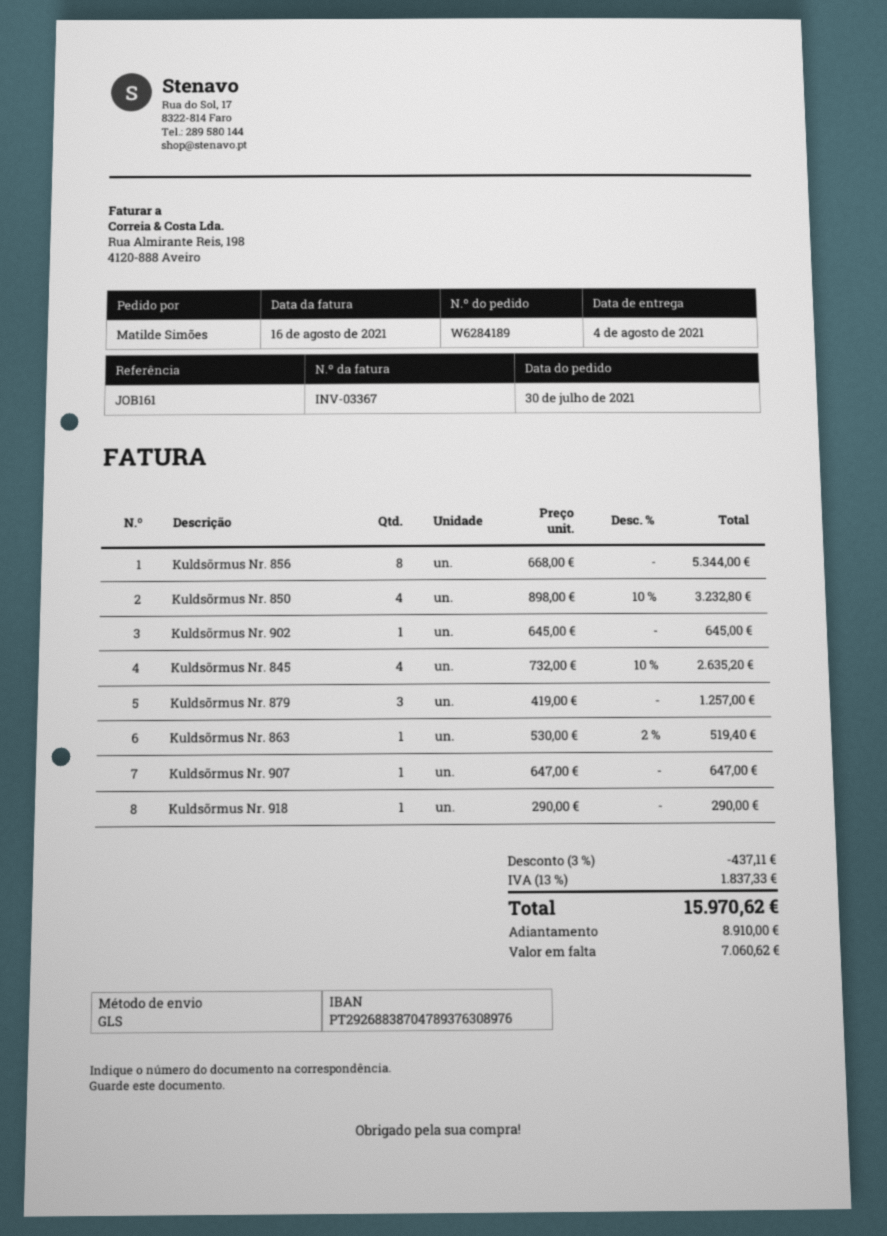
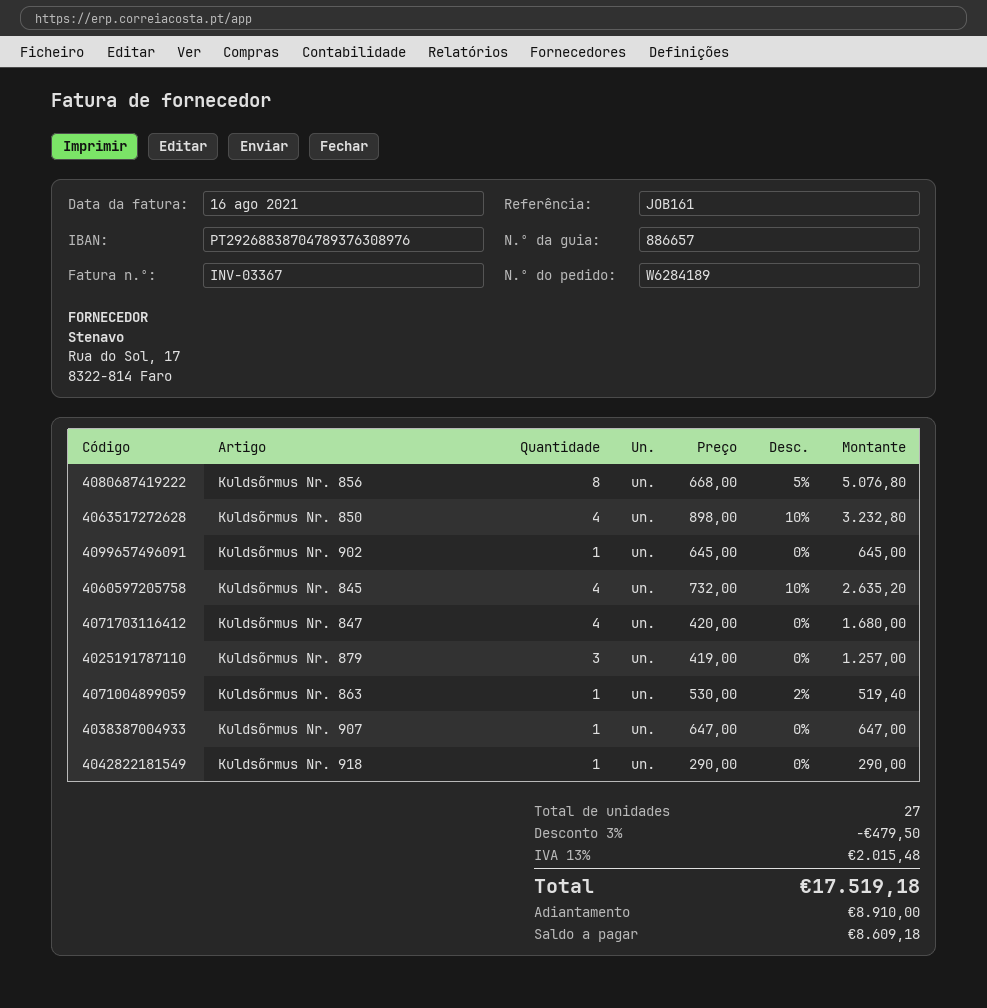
Kuldsõrmus Nr. 856: 8 x 668.00 = 5344.00 -> 8 x 668.00 - 5% = 5076.80
Kuldsõrmus Nr. 847: none -> 4 x 420.00 = 1680.00
discount: 3% = 437.11 -> 3% = 479.50
tax: 13% = 1837.33 -> 13% = 2015.48
total: 15970.62 -> 17519.18
balance: 7060.62 -> 8609.18

